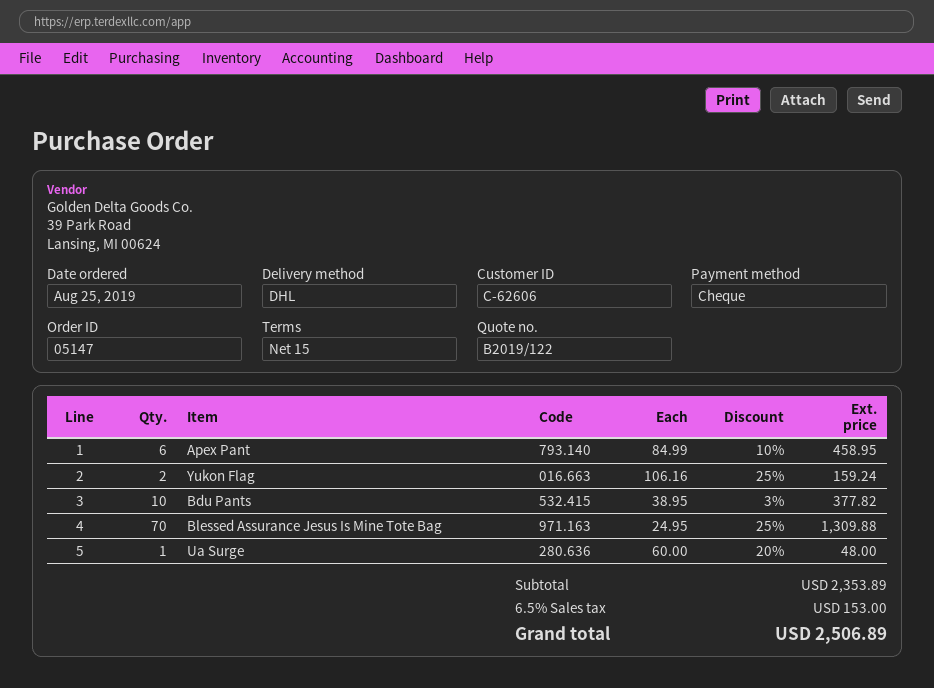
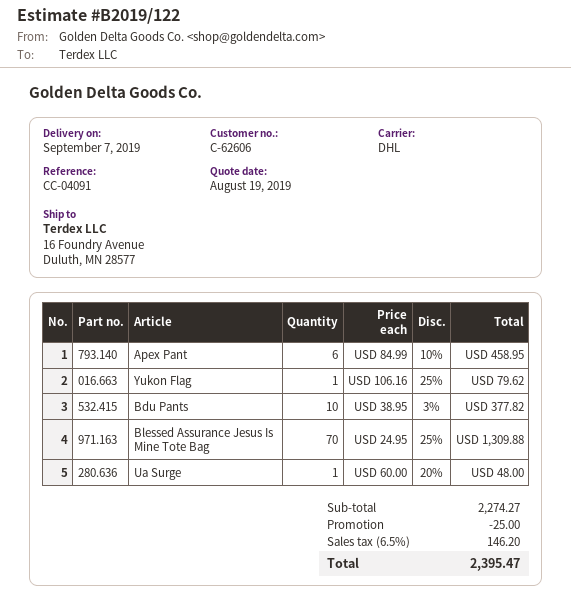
Yukon Flag: 2 x 106.16 - 25% = 159.24 -> 1 x 106.16 - 25% = 79.62
subtotal: 2353.89 -> 2274.27
discount: none -> 25.00
tax: 6.5% = 153.00 -> 6.5% = 146.20
total: 2506.89 -> 2395.47

